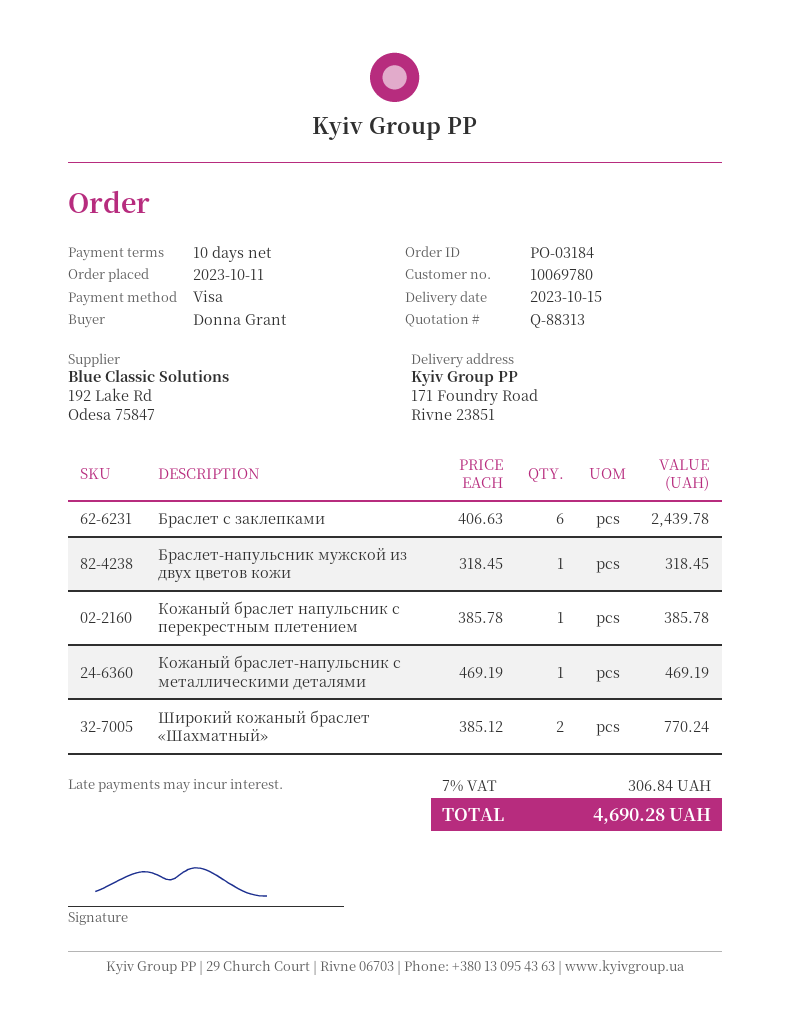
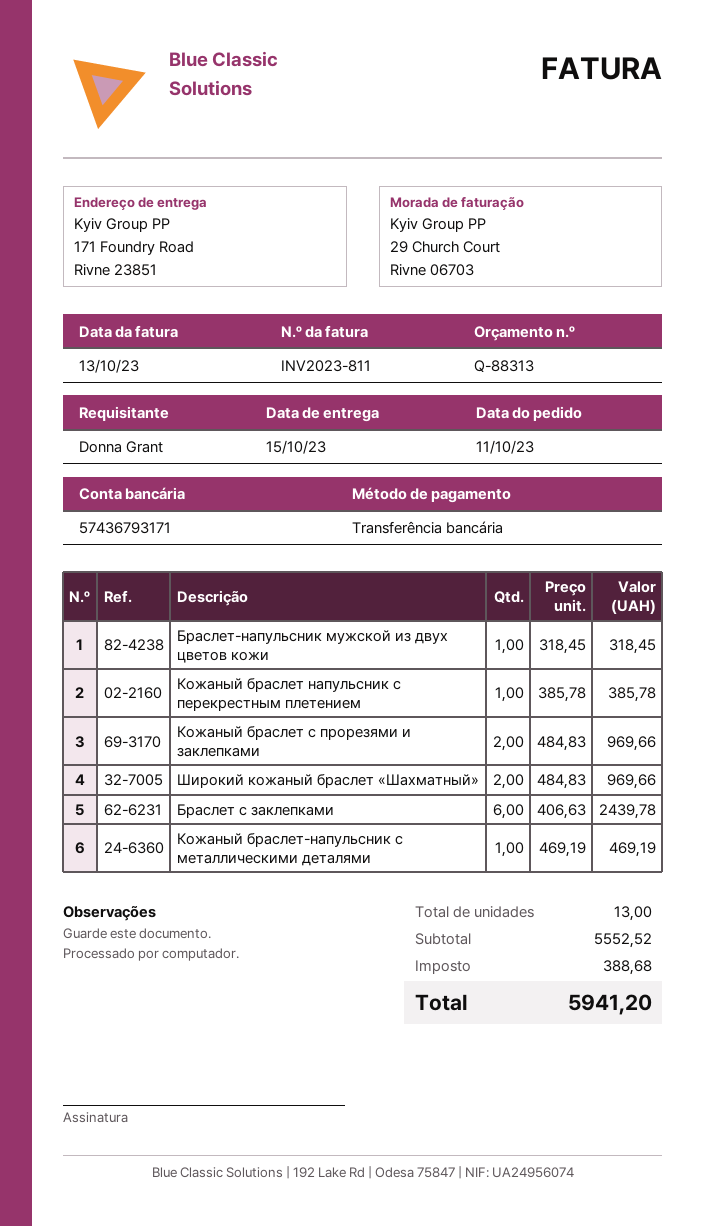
payment method: Visa -> bank transfer
Широкий кожаный браслет «Шахматный»: 2 x 385.12 = 770.24 -> 2 x 484.83 = 969.66
Кожаный браслет с прорезями и заклепками: none -> 2 x 484.83 = 969.66
tax: 306.84 -> 388.68
total: 4690.28 -> 5941.20

